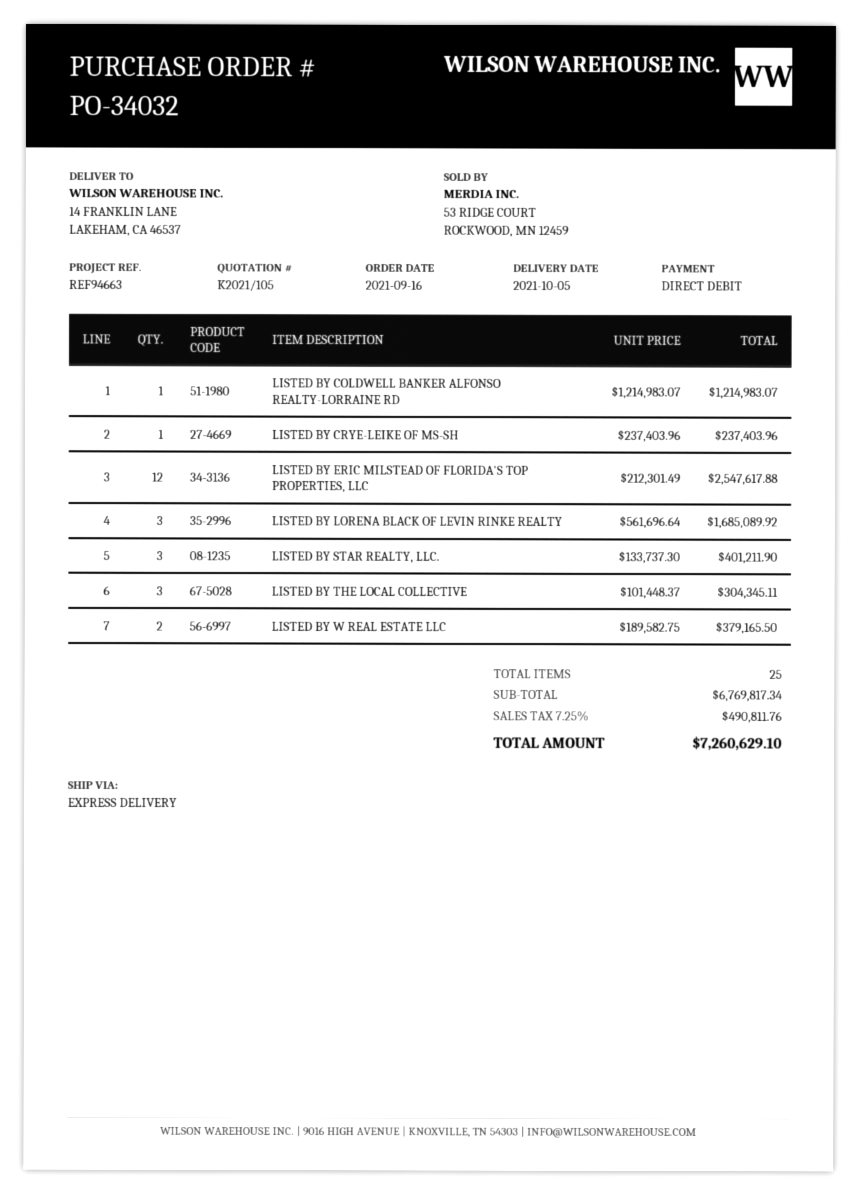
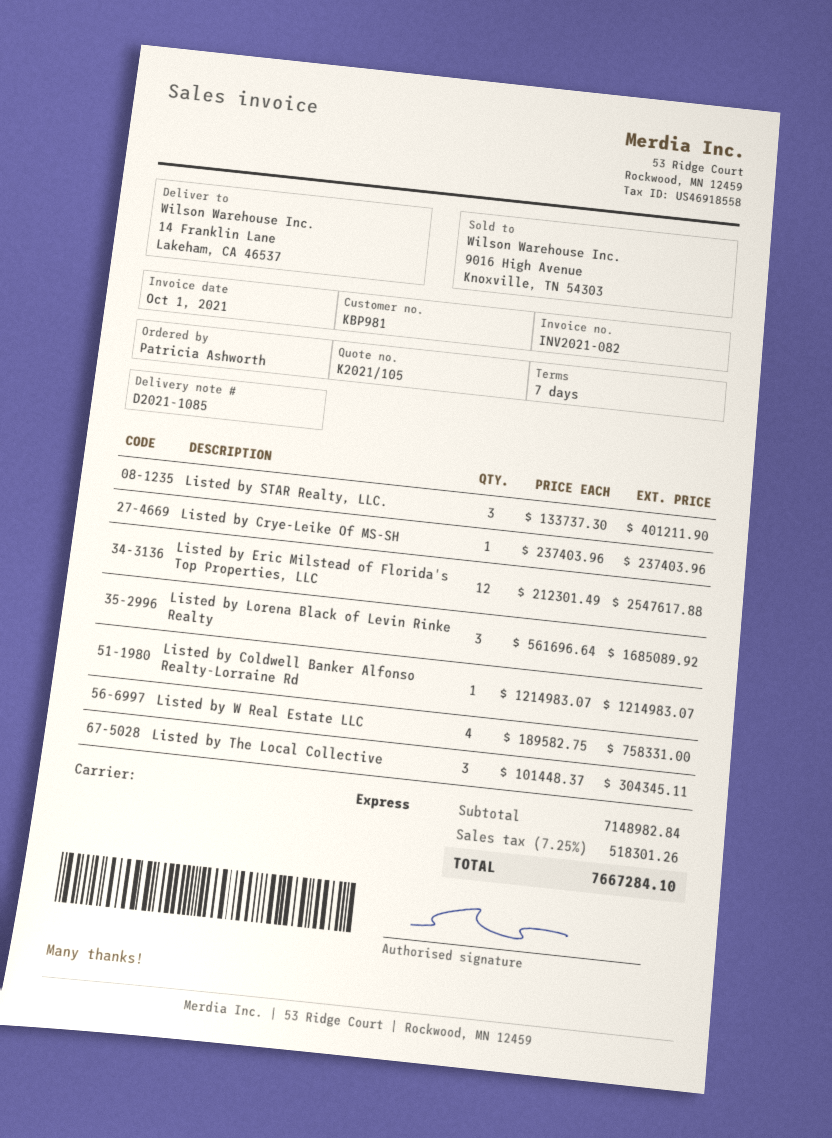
LISTED BY W REAL ESTATE LLC: 2 x 189582.75 = 379165.50 -> 4 x 189582.75 = 758331.00
subtotal: 6769817.34 -> 7148982.84
tax: 7.25% = 490811.76 -> 7.25% = 518301.26
total: 7260629.10 -> 7667284.10

